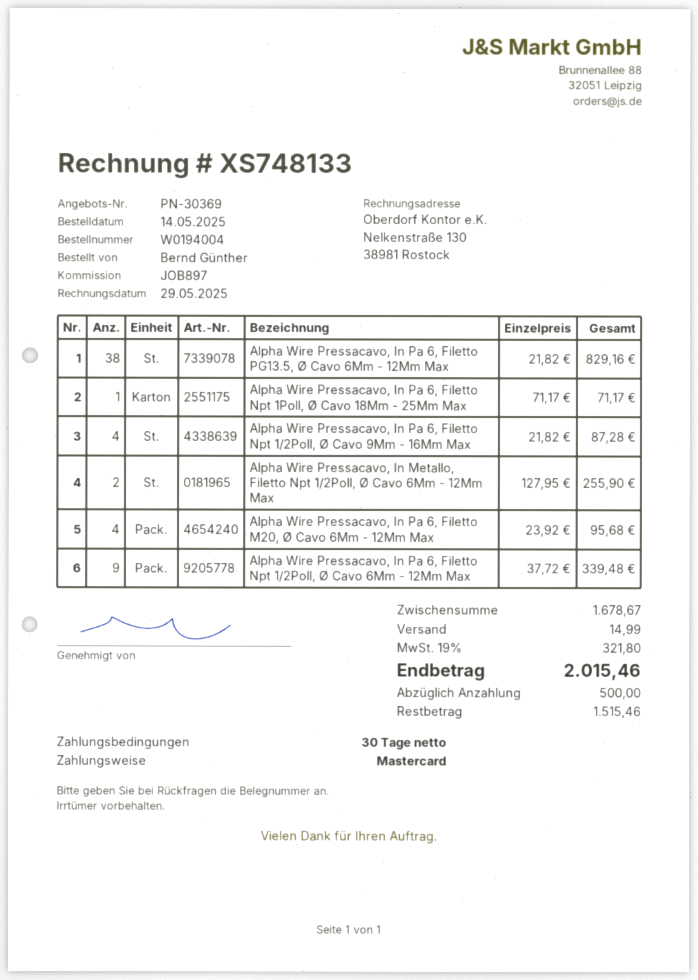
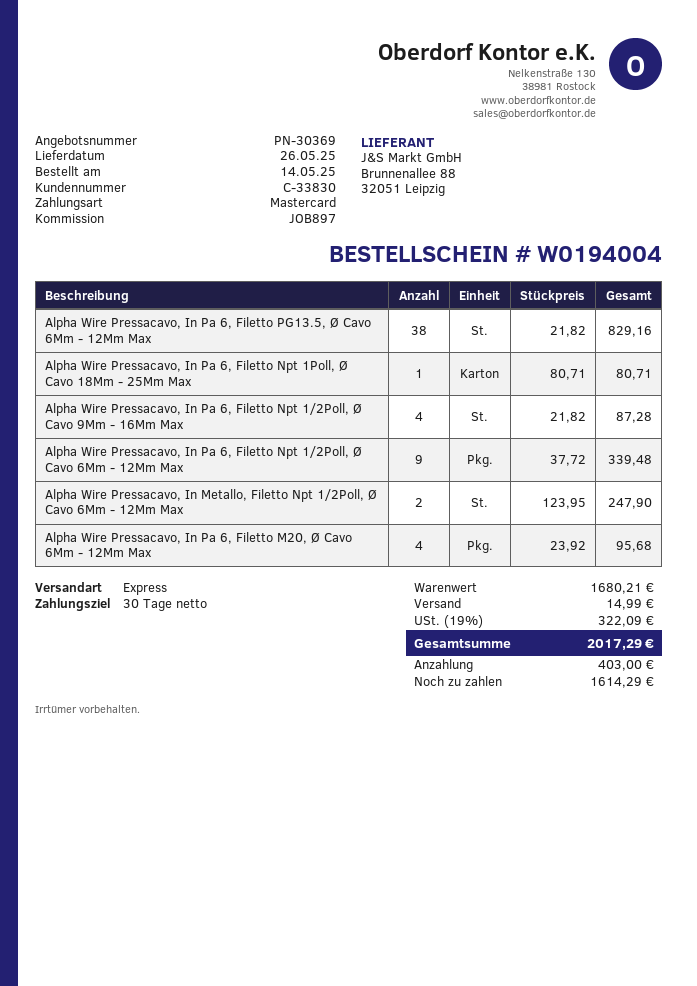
Alpha Wire Pressacavo, In Pa 6, Filetto Npt 1Poll, Ø Cavo 18Mm - 25Mm Max: 1 x 71.17 = 71.17 -> 1 x 80.71 = 80.71
Alpha Wire Pressacavo, In Metallo, Filetto Npt 1/2Poll, Ø Cavo 6Mm - 12Mm Max: 2 x 127.95 = 255.90 -> 2 x 123.95 = 247.90
subtotal: 1678.67 -> 1680.21
tax: 19% = 321.80 -> 19% = 322.09
total: 2015.46 -> 2017.29
deposit: 500.00 -> 403.00
balance: 1515.46 -> 1614.29

